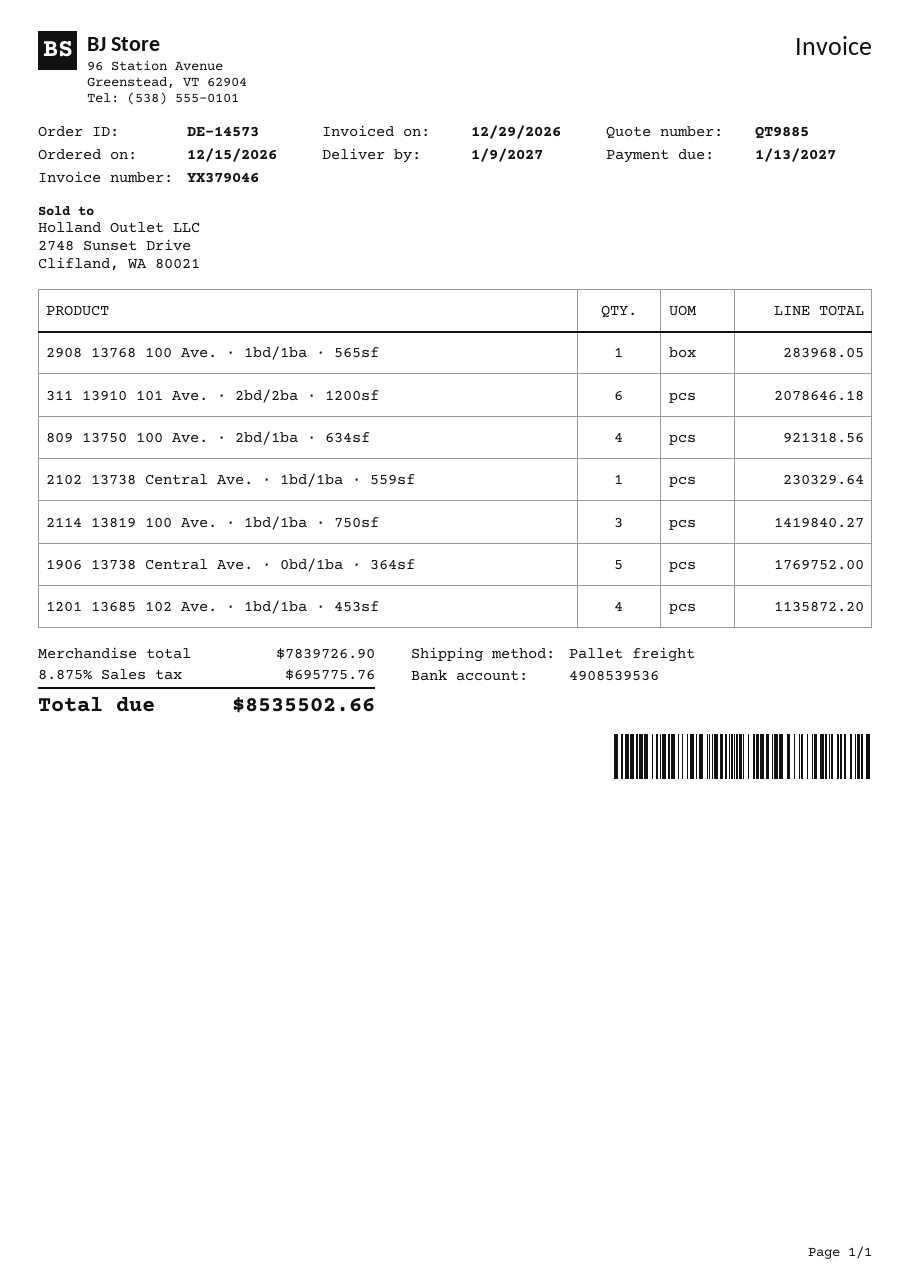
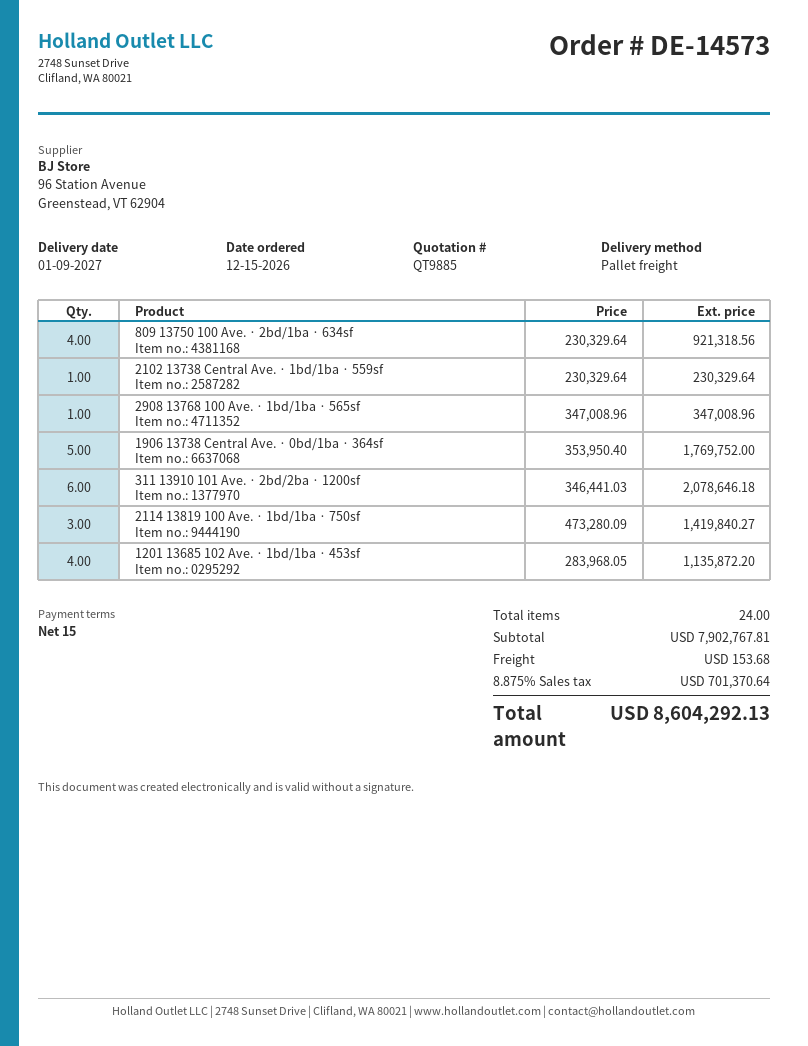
2908 13768 100 Ave. · 1bd/1ba · 565sf: 1 for 283968.05 -> 1 for 347008.96
subtotal: 7839726.90 -> 7902767.81
shipping: none -> 153.68
tax: 8.875% = 695775.76 -> 8.875% = 701370.64
total: 8535502.66 -> 8604292.13

